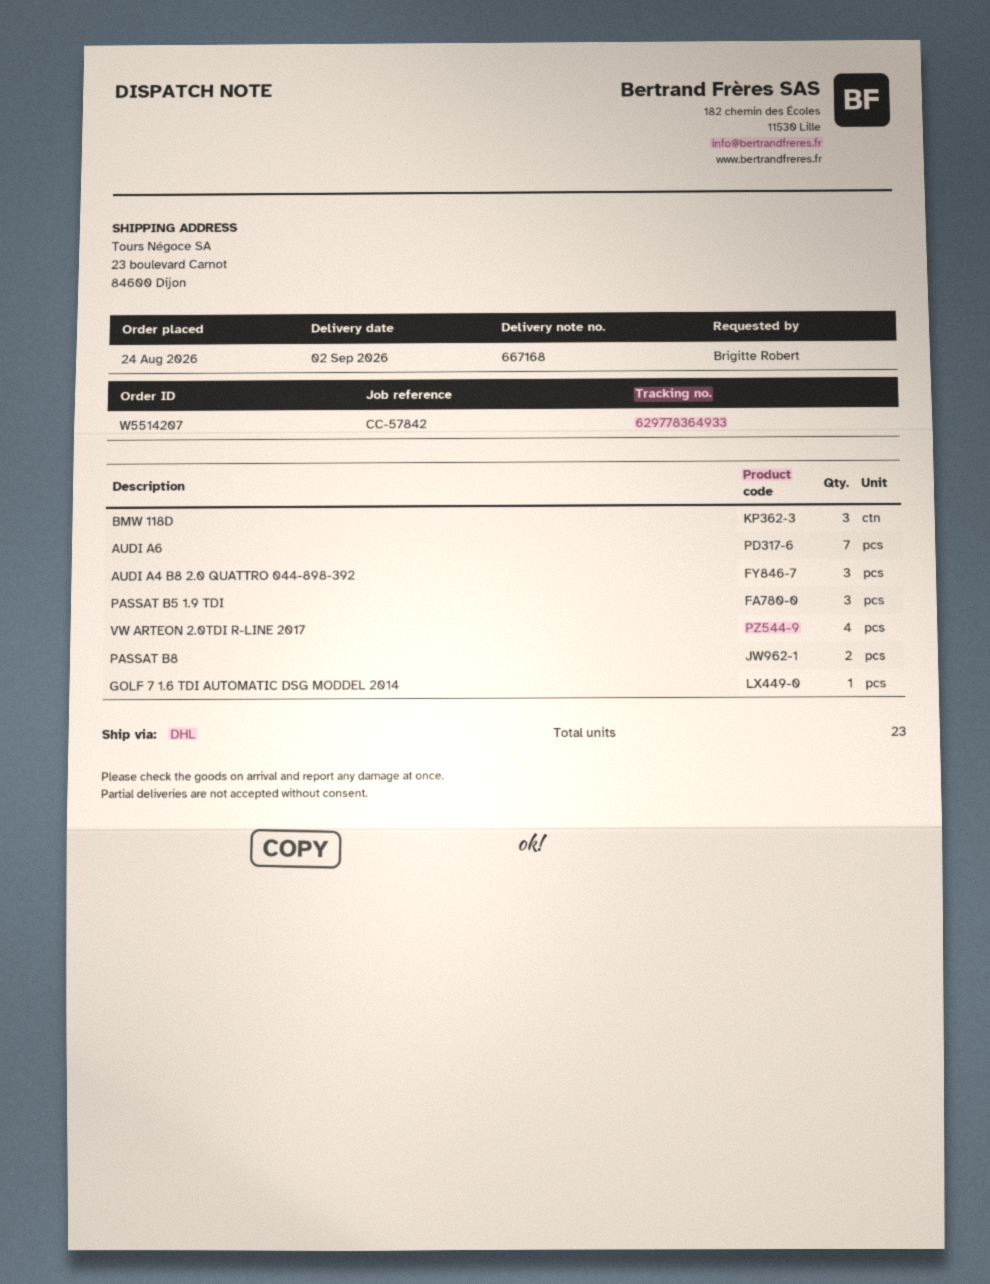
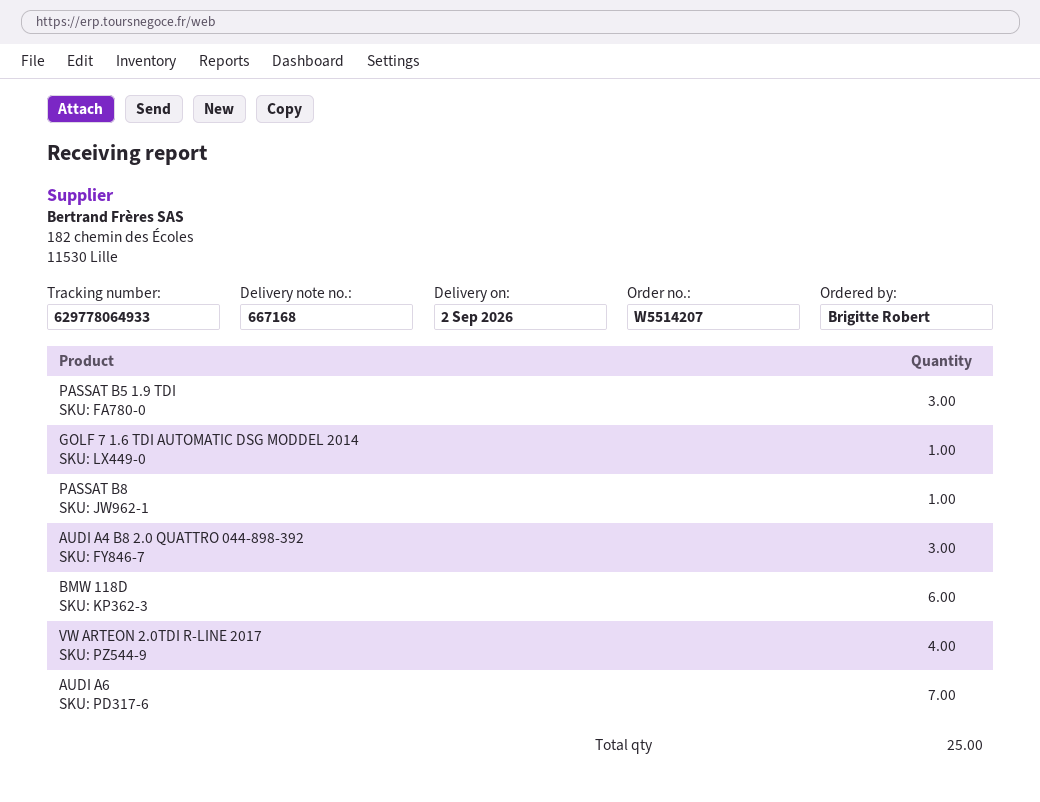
tracking number: 629778364933 -> 629778064933
BMW 118D: 3 -> 6
PASSAT B8: 2 -> 1
total quantity: 23 -> 25

